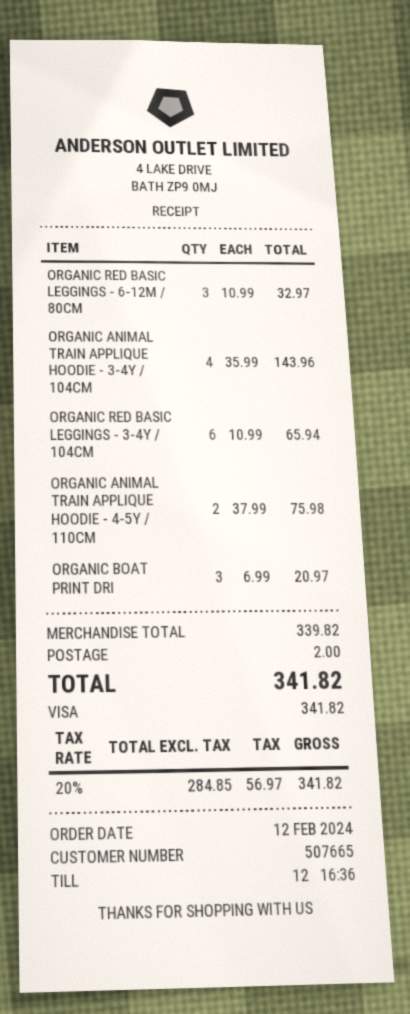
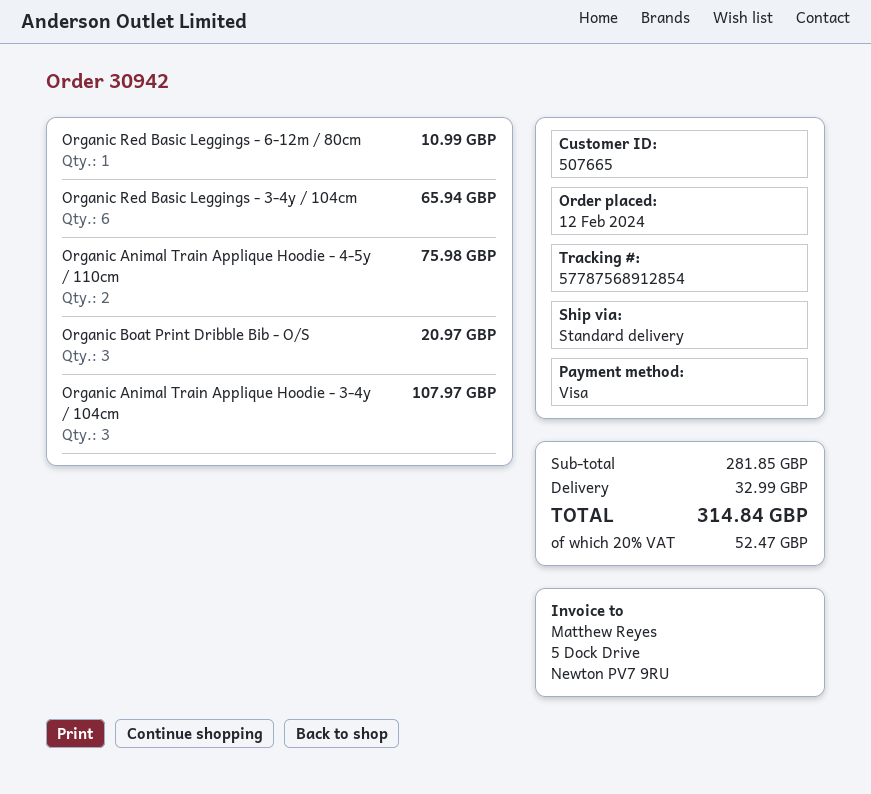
ORGANIC RED BASIC LEGGINGS - 6-12M / 80CM: 3 for 32.97 -> 1 for 10.99
ORGANIC ANIMAL TRAIN APPLIQUE HOODIE - 3-4Y / 104CM: 4 for 143.96 -> 3 for 107.97
subtotal: 339.82 -> 281.85
shipping: 2.00 -> 32.99
tax: 20% = 56.97 -> 20% = 52.47
total: 341.82 -> 314.84

